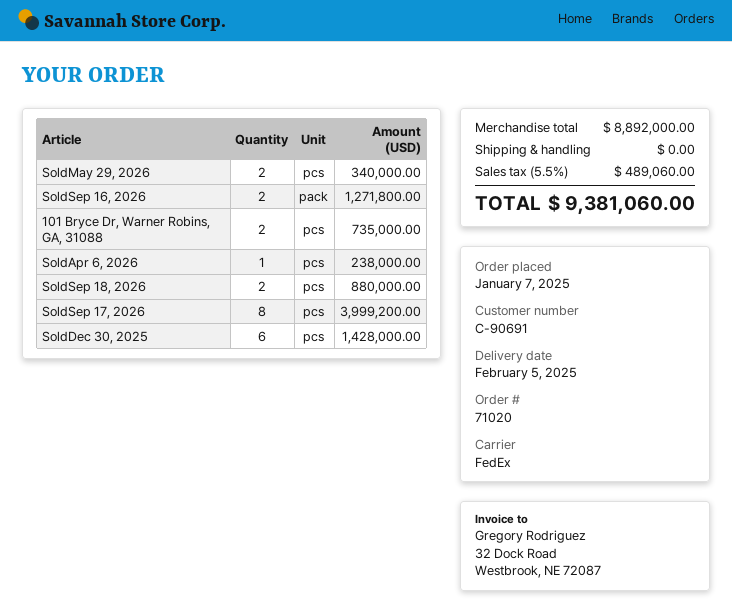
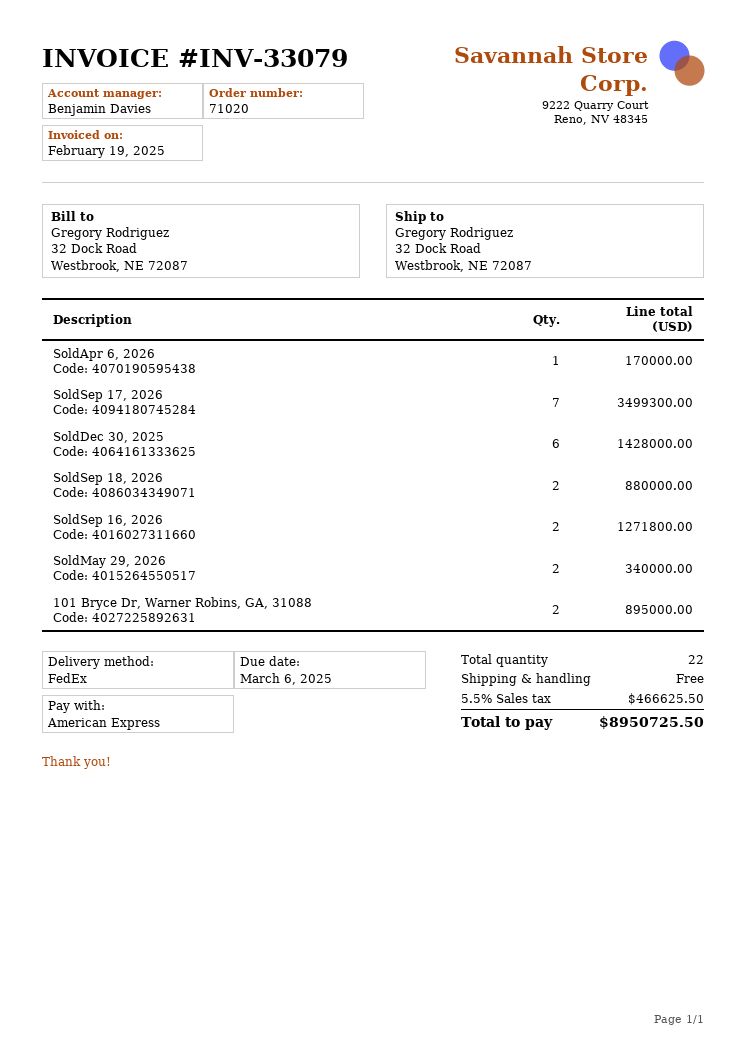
101 Bryce Dr, Warner Robins, GA, 31088: 2 for 735000.00 -> 2 for 895000.00
SoldApr 6, 2026: 1 for 238000.00 -> 1 for 170000.00
SoldSep 17, 2026: 8 for 3999200.00 -> 7 for 3499300.00
tax: 5.5% = 489060.00 -> 5.5% = 466625.50
total: 9381060.00 -> 8950725.50

